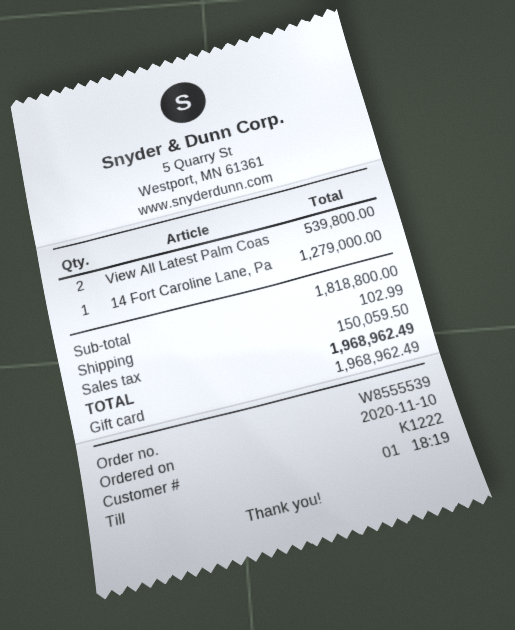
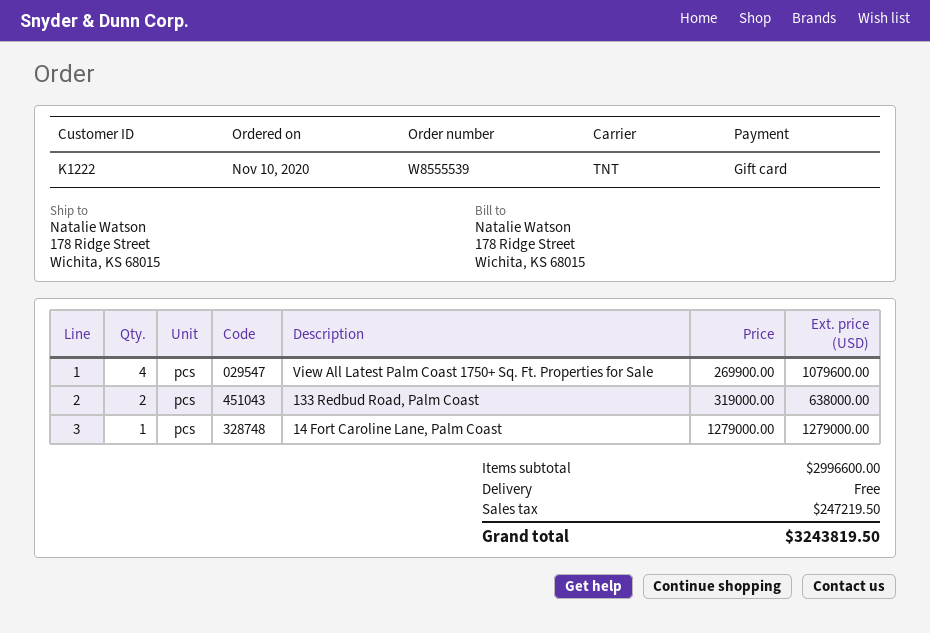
View All Latest Palm Coas: 2 for 539800.00 -> 4 for 1079600.00
133 Redbud Road, Palm Coast: none -> 2 for 638000.00
subtotal: 1818800.00 -> 2996600.00
shipping: 102.99 -> 0.00
tax: 150059.50 -> 247219.50
total: 1968962.49 -> 3243819.50

